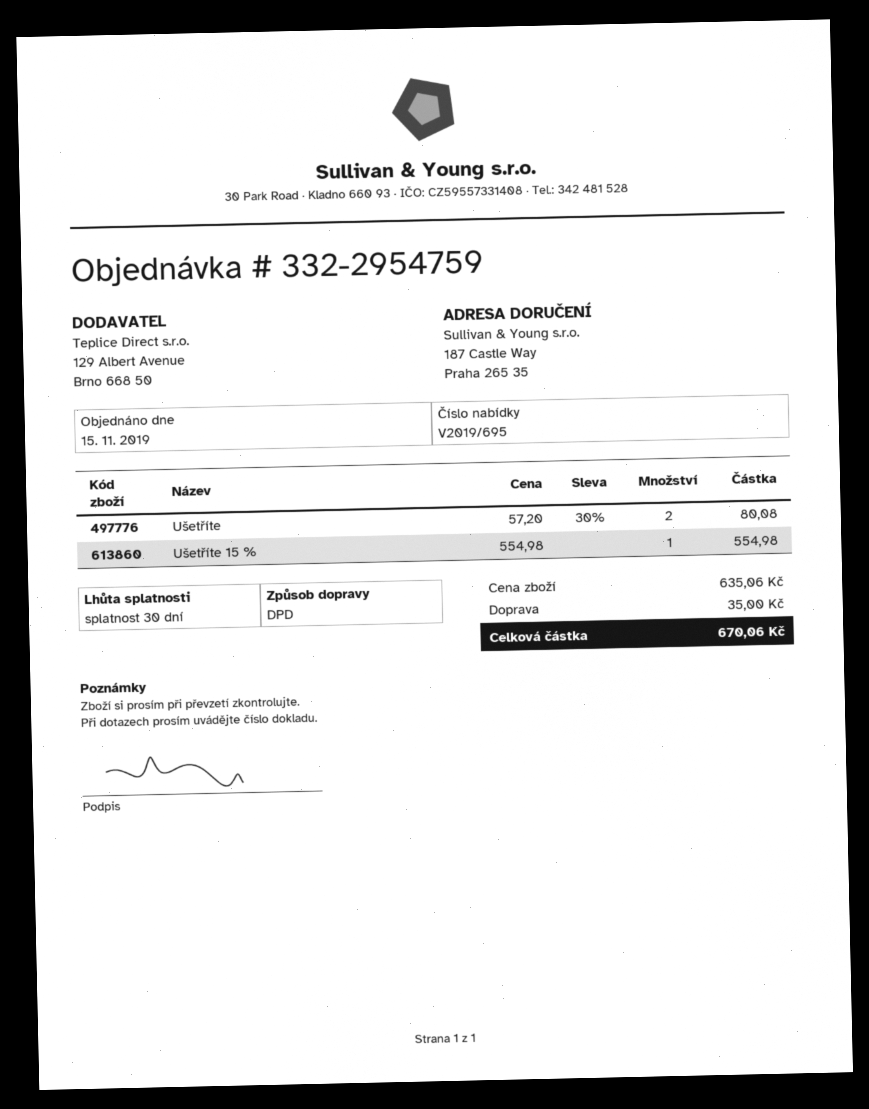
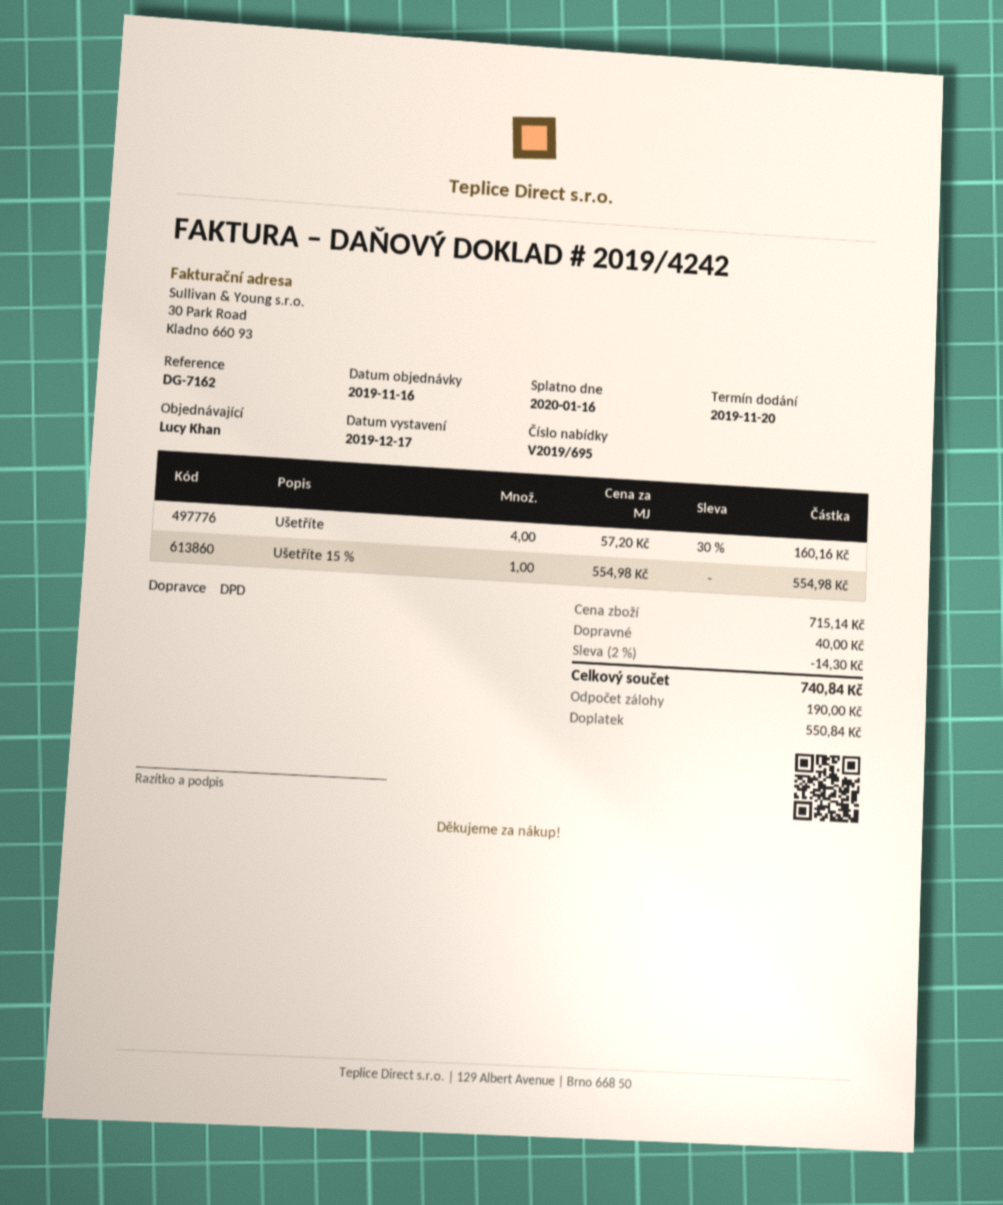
order date: 2019-11-15 -> 2019-11-16
Ušetříte: 2 x 57.20 - 30% = 80.08 -> 4 x 57.20 - 30% = 160.16
subtotal: 635.06 -> 715.14
discount: none -> 2% = 14.30
shipping: 35.00 -> 40.00
total: 670.06 -> 740.84

